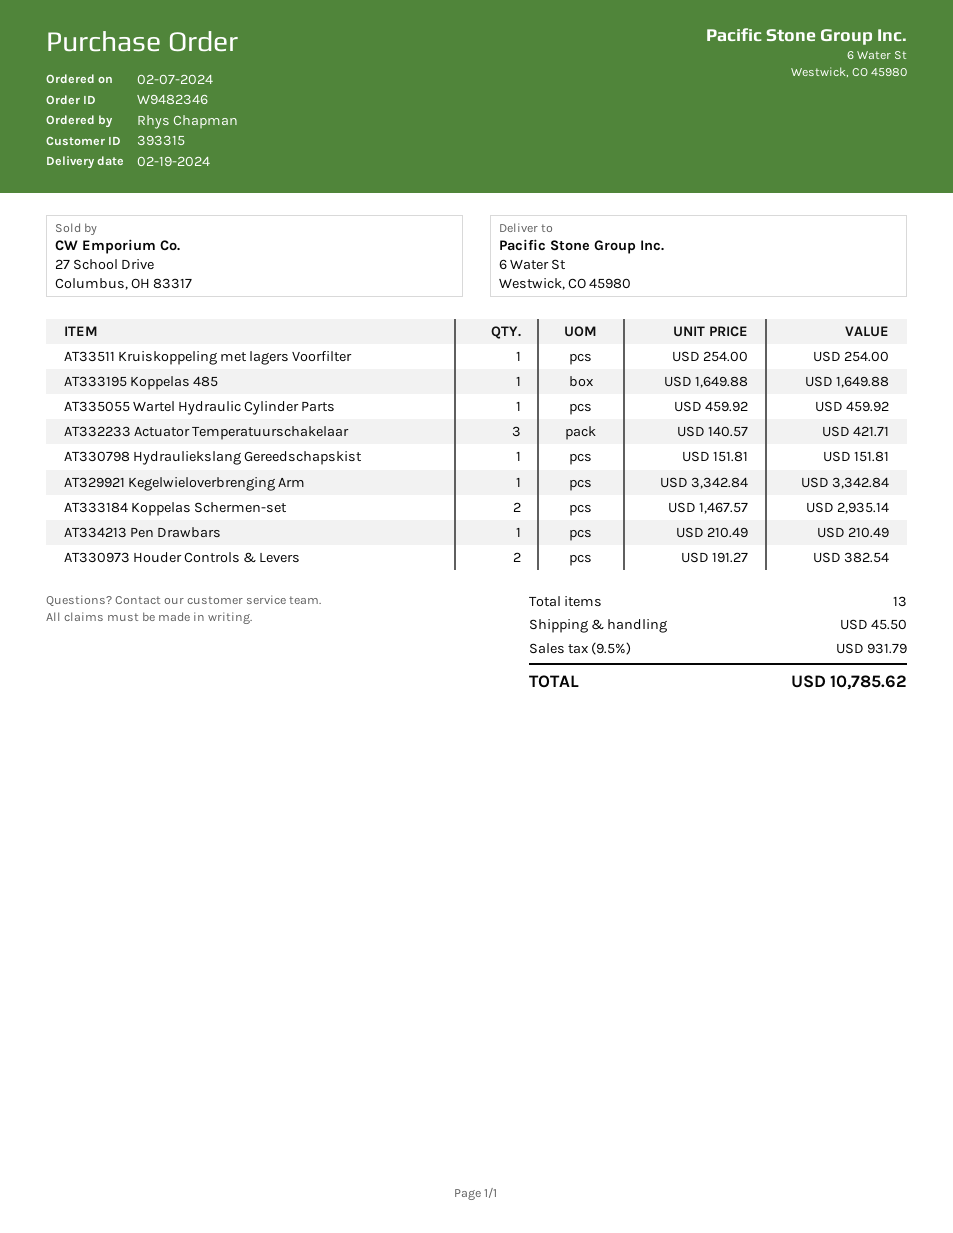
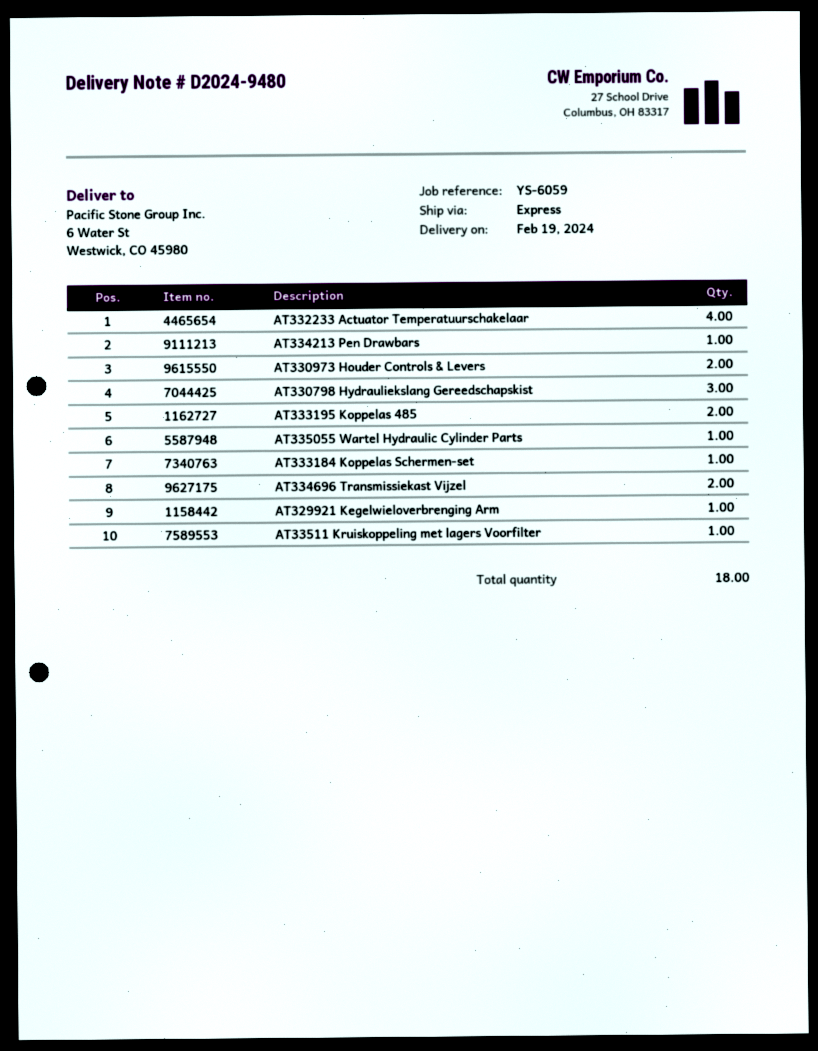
AT333195 Koppelas 485: 1 -> 2
AT332233 Actuator Temperatuurschakelaar: 3 -> 4
AT330798 Hydrauliekslang Gereedschapskist: 1 -> 3
AT333184 Koppelas Schermen-set: 2 -> 1
AT334696 Transmissiekast Vijzel: none -> 2
total quantity: 13 -> 18

